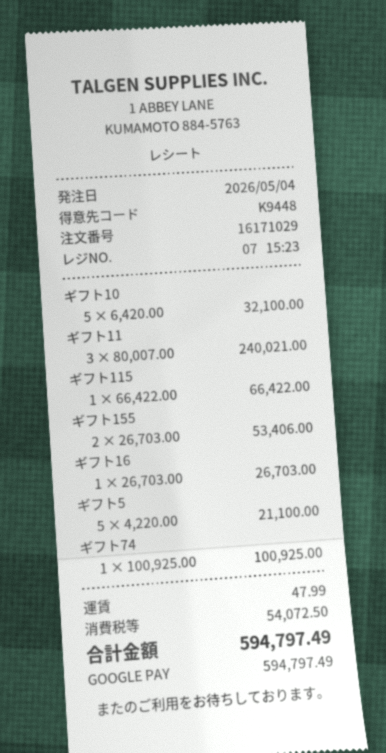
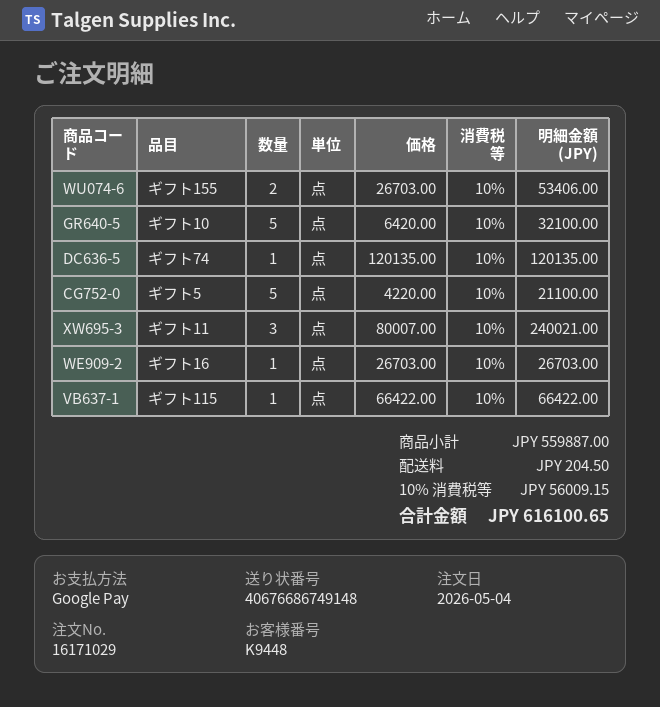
ギフト74: 1 x 100925.00 = 100925.00 -> 1 x 120135.00 = 120135.00
shipping: 47.99 -> 204.50
tax: 54072.50 -> 56009.15
total: 594797.49 -> 616100.65

